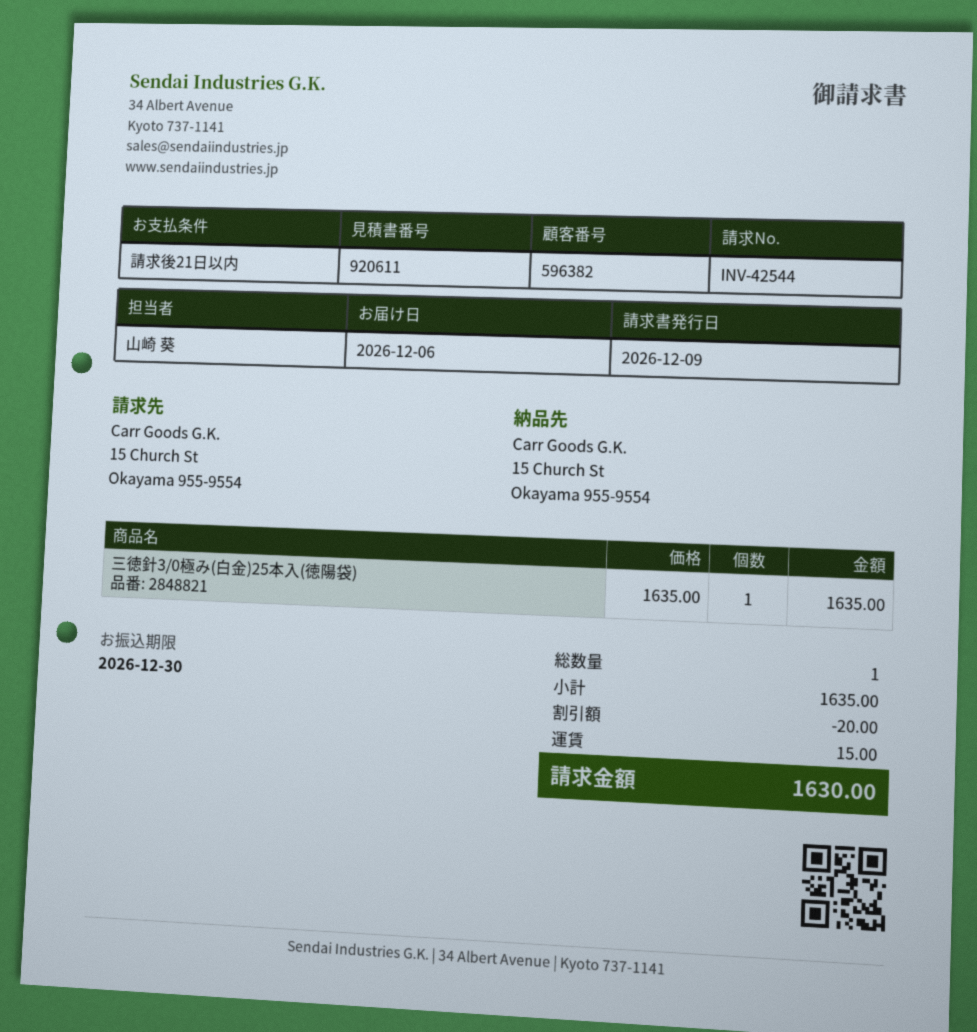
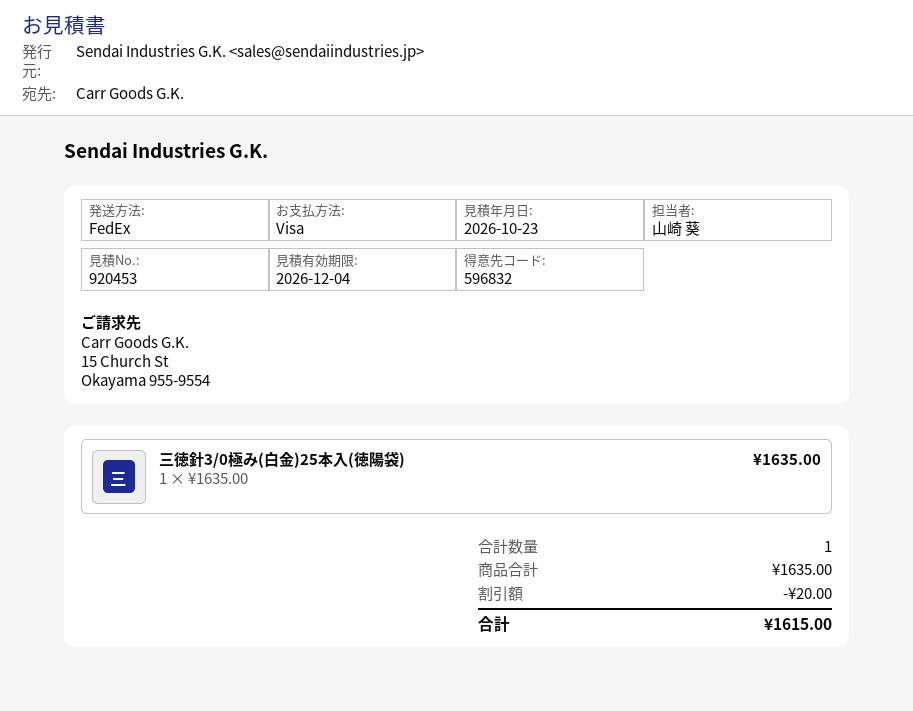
quote number: 920611 -> 920453
customer number: 596382 -> 596832
shipping: 15.00 -> none
total: 1630.00 -> 1615.00

